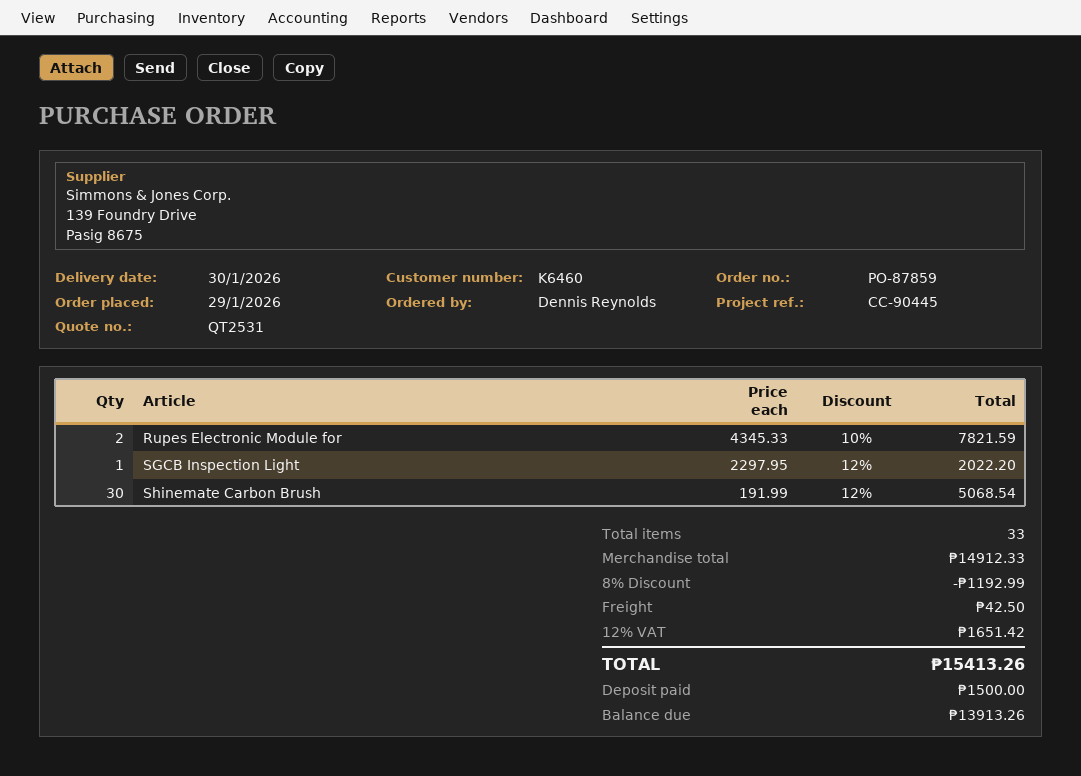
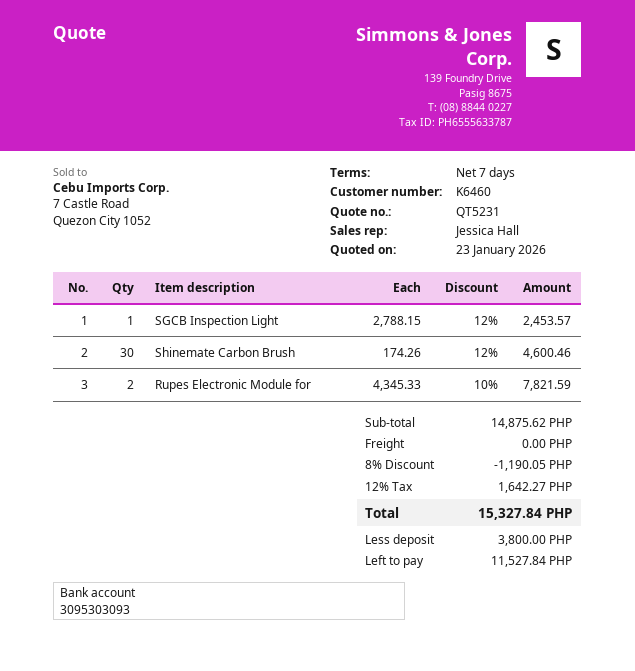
quote number: QT2531 -> QT5231
SGCB Inspection Light: 1 x 2297.95 - 12% = 2022.20 -> 1 x 2788.15 - 12% = 2453.57
Shinemate Carbon Brush: 30 x 191.99 - 12% = 5068.54 -> 30 x 174.26 - 12% = 4600.46
subtotal: 14912.33 -> 14875.62
discount: 8% = 1192.99 -> 8% = 1190.05
shipping: 42.50 -> 0.00
tax: 12% = 1651.42 -> 12% = 1642.27
total: 15413.26 -> 15327.84
deposit: 1500.00 -> 3800.00
balance: 13913.26 -> 11527.84

